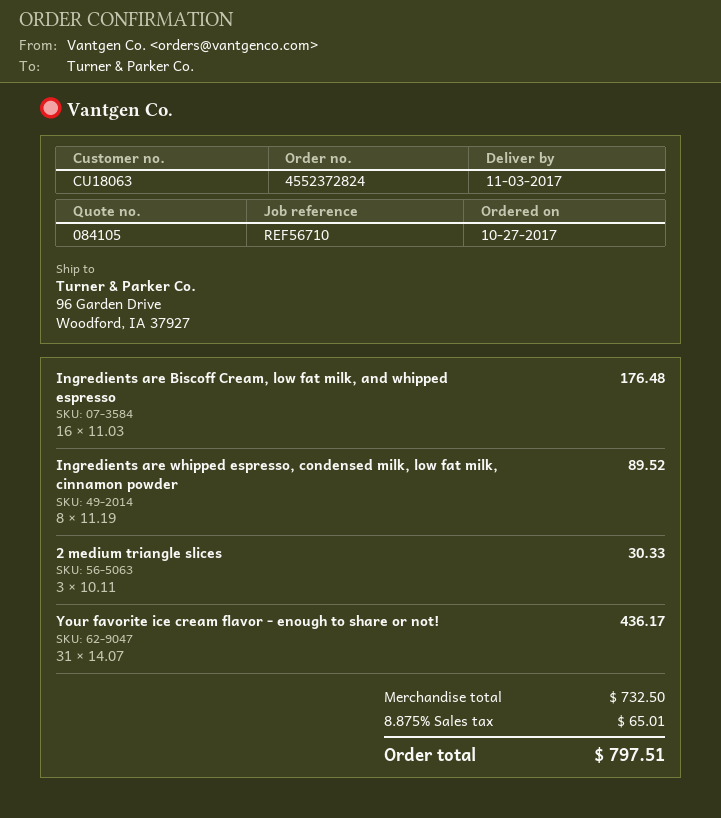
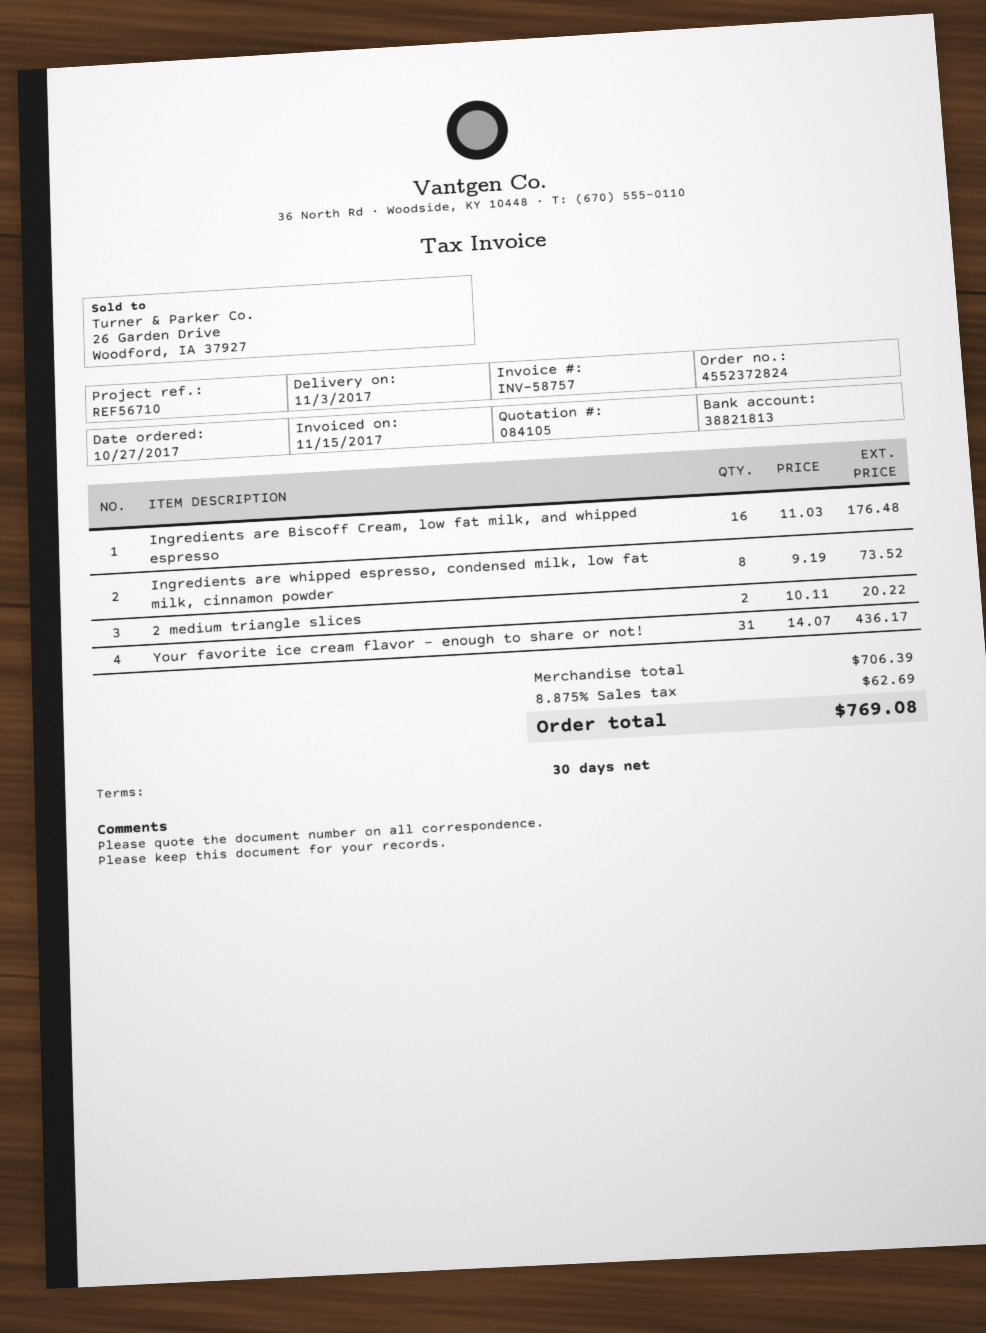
Ingredients are whipped espresso, condensed milk, low fat milk, cinnamon powder: 8 x 11.19 = 89.52 -> 8 x 9.19 = 73.52
2 medium triangle slices: 3 x 10.11 = 30.33 -> 2 x 10.11 = 20.22
subtotal: 732.50 -> 706.39
tax: 8.875% = 65.01 -> 8.875% = 62.69
total: 797.51 -> 769.08

